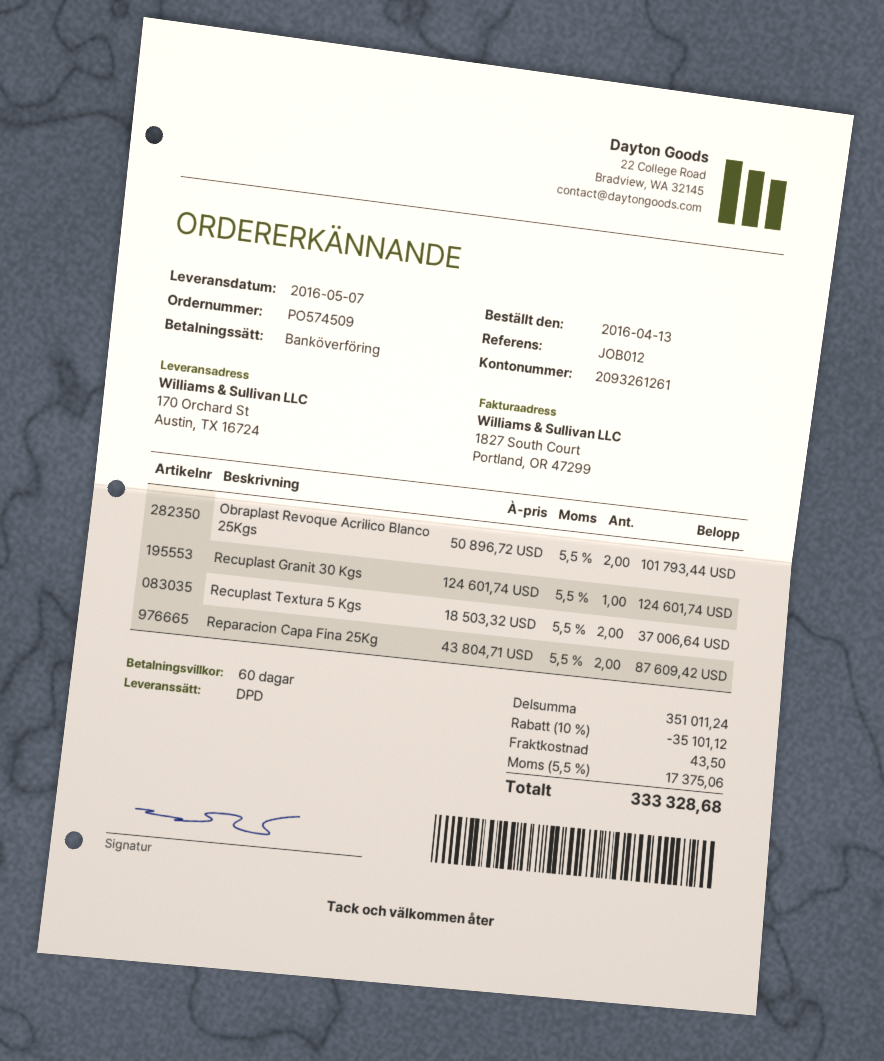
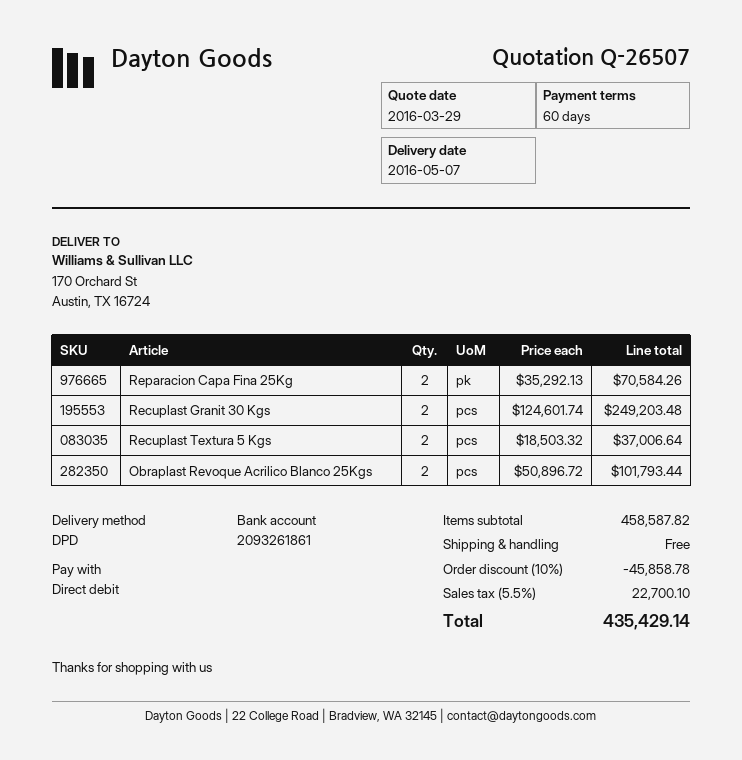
payment method: bank transfer -> direct debit
bank account: 2093261261 -> 2093261861
Recuplast Granit 30 Kgs: 1 x 124601.74 = 124601.74 -> 2 x 124601.74 = 249203.48
Reparacion Capa Fina 25Kg: 2 x 43804.71 = 87609.42 -> 2 x 35292.13 = 70584.26
subtotal: 351011.24 -> 458587.82
discount: 10% = 35101.12 -> 10% = 45858.78
shipping: 43.50 -> 0.00
tax: 5.5% = 17375.06 -> 5.5% = 22700.10
total: 333328.68 -> 435429.14

